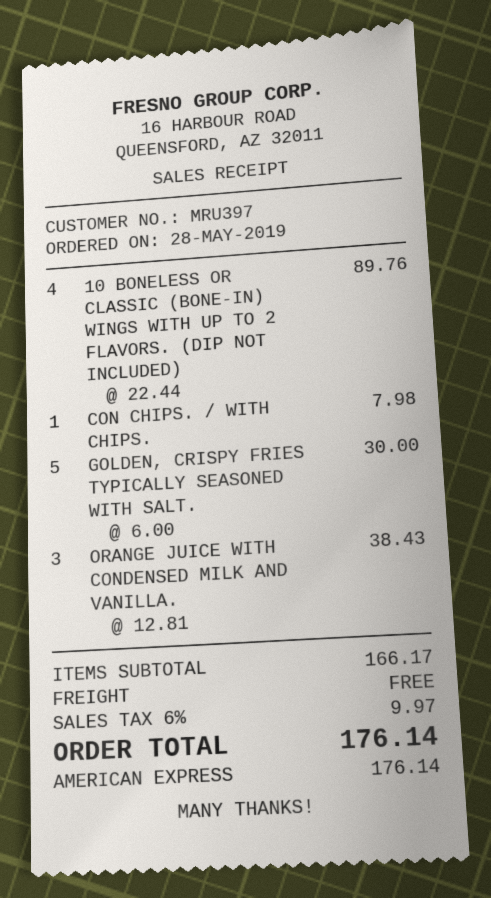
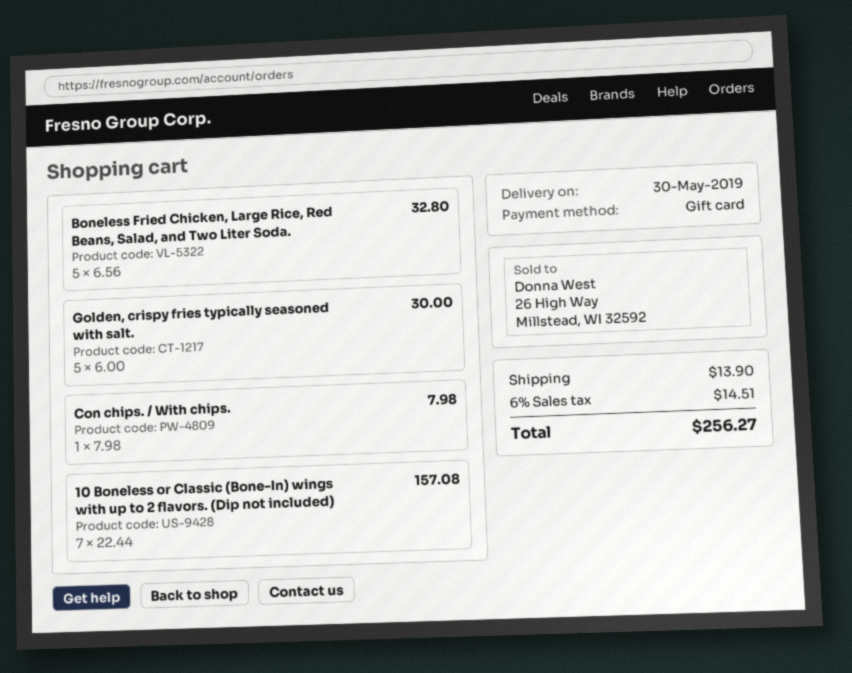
payment method: American Express -> gift card
10 BONELESS OR CLASSIC (BONE-IN) WINGS WITH UP TO 2 FLAVORS. (DIP NOT INCLUDED): 4 x 22.44 = 89.76 -> 7 x 22.44 = 157.08
ORANGE JUICE WITH CONDENSED MILK AND VANILLA.: 3 x 12.81 = 38.43 -> none
Boneless Fried Chicken, Large Rice, Red Beans, Salad, and Two Liter Soda.: none -> 5 x 6.56 = 32.80
shipping: 0.00 -> 13.90
tax: 6% = 9.97 -> 6% = 14.51
total: 176.14 -> 256.27

